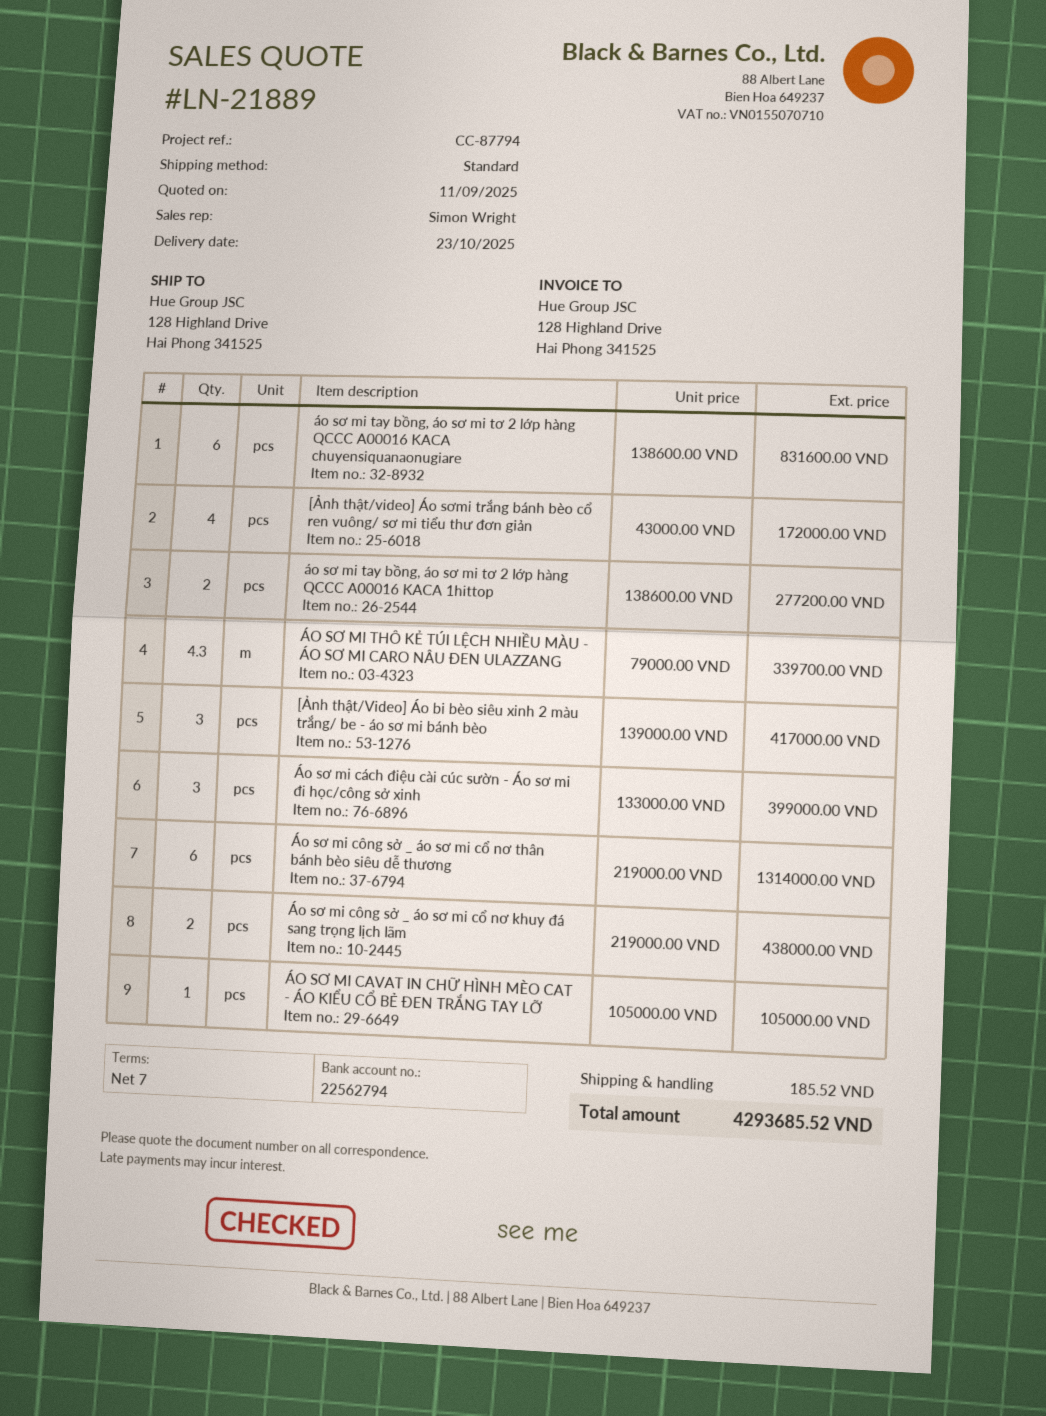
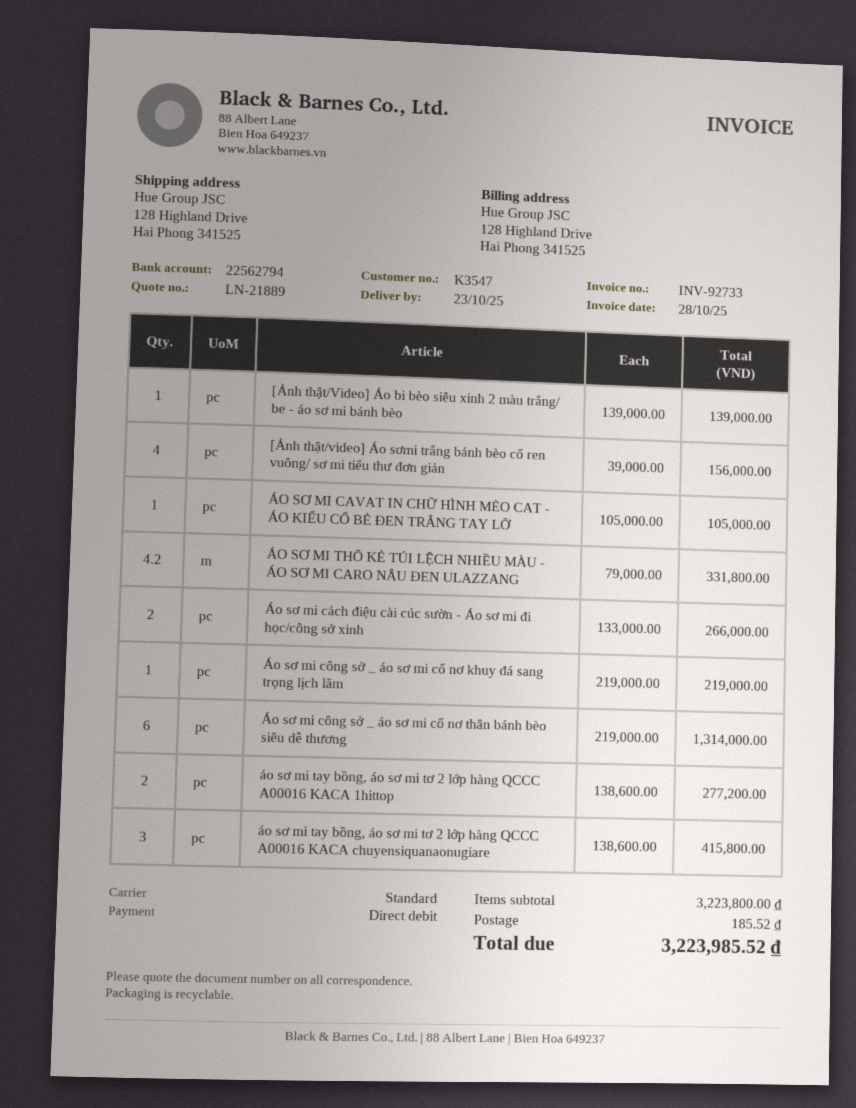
áo sơ mi tay bồng, áo sơ mi tơ 2 lớp hàng QCCC A00016 KACA chuyensiquanaonugiare: 6 x 138600.00 = 831600.00 -> 3 x 138600.00 = 415800.00
[Ảnh thật/video] Áo sơmi trắng bánh bèo cổ ren vuông/ sơ mi tiểu thư đơn giản: 4 x 43000.00 = 172000.00 -> 4 x 39000.00 = 156000.00
ÁO SƠ MI THÔ KẺ TÚI LỆCH NHIỀU MÀU - ÁO SƠ MI CARO NÂU ĐEN ULAZZANG: 4.3 x 79000.00 = 339700.00 -> 4.2 x 79000.00 = 331800.00
[Ảnh thật/Video] Áo bi bèo siêu xinh 2 màu trắng/ be - áo sơ mi bánh bèo: 3 x 139000.00 = 417000.00 -> 1 x 139000.00 = 139000.00
Áo sơ mi cách điệu cài cúc sườn - Áo sơ mi đi học/công sở xinh: 3 x 133000.00 = 399000.00 -> 2 x 133000.00 = 266000.00
Áo sơ mi công sở _ áo sơ mi cổ nơ khuy đá sang trọng lịch lãm: 2 x 219000.00 = 438000.00 -> 1 x 219000.00 = 219000.00
total: 4293685.52 -> 3223985.52

